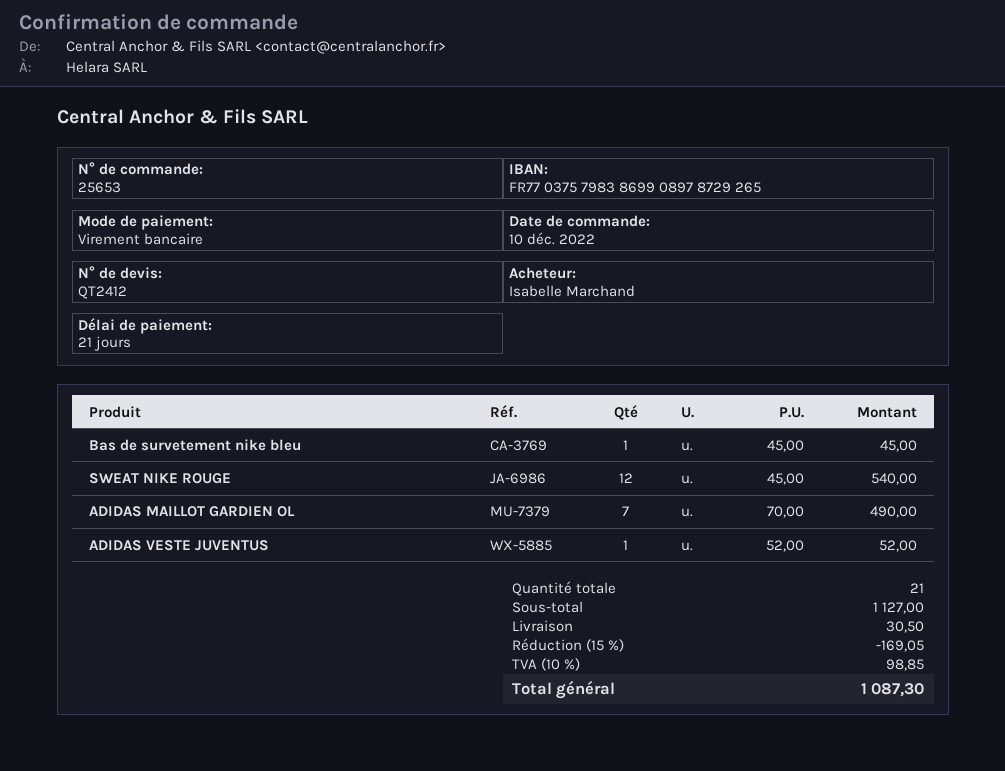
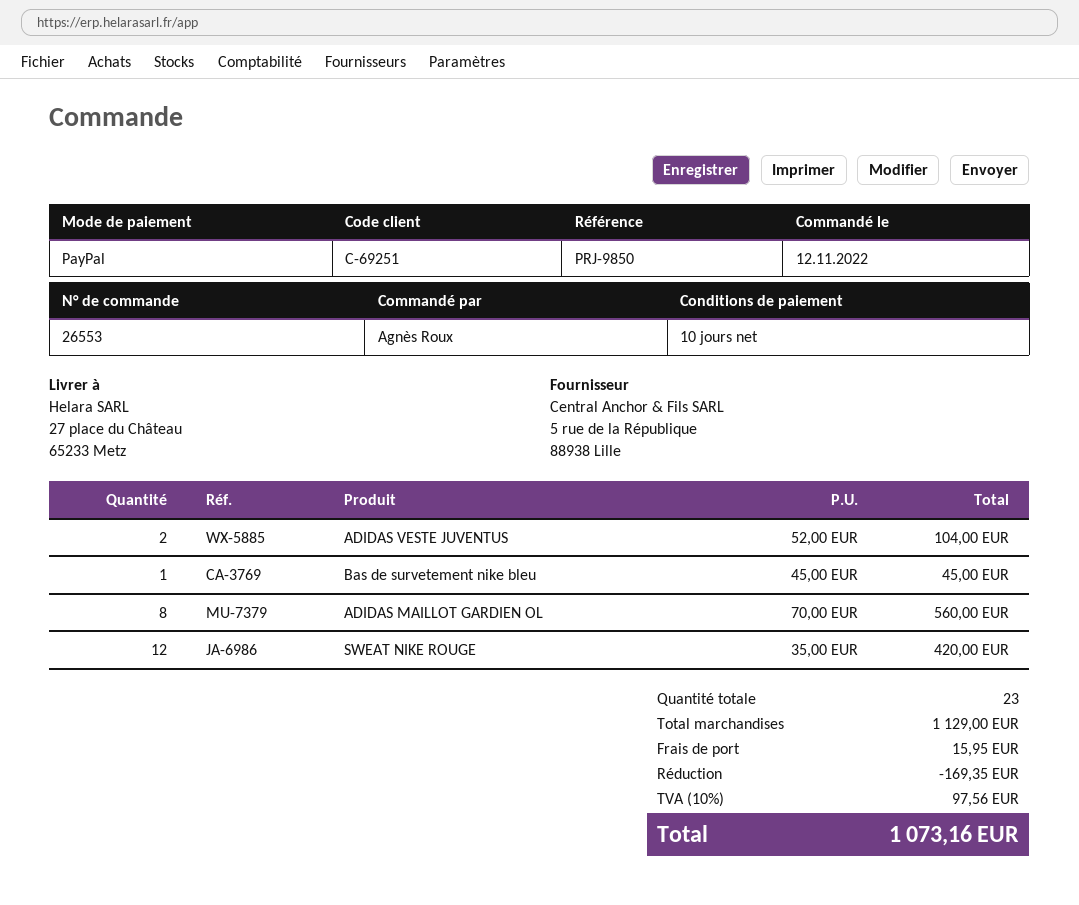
order number: 25653 -> 26553
order date: 2022-12-10 -> 2022-11-12
payment terms: 21 days -> 10 days
ordered by: Isabelle Marchand -> Agnès Roux
payment method: bank transfer -> PayPal
SWEAT NIKE ROUGE: 12 x 45.00 = 540.00 -> 12 x 35.00 = 420.00
ADIDAS MAILLOT GARDIEN OL: 7 x 70.00 = 490.00 -> 8 x 70.00 = 560.00
ADIDAS VESTE JUVENTUS: 1 x 52.00 = 52.00 -> 2 x 52.00 = 104.00
total quantity: 21 -> 23
subtotal: 1127.00 -> 1129.00
discount: 169.05 -> 169.35
shipping: 30.50 -> 15.95
tax: 10% = 98.85 -> 10% = 97.56
total: 1087.30 -> 1073.16

